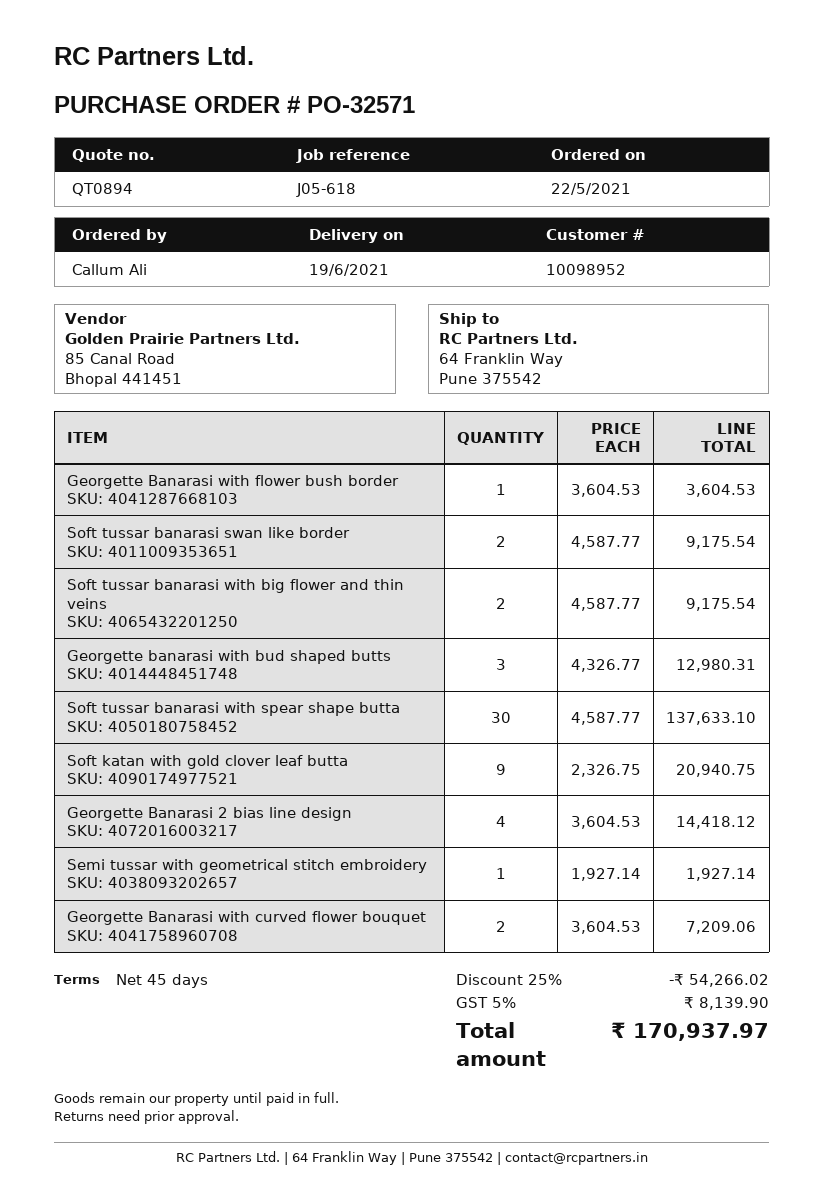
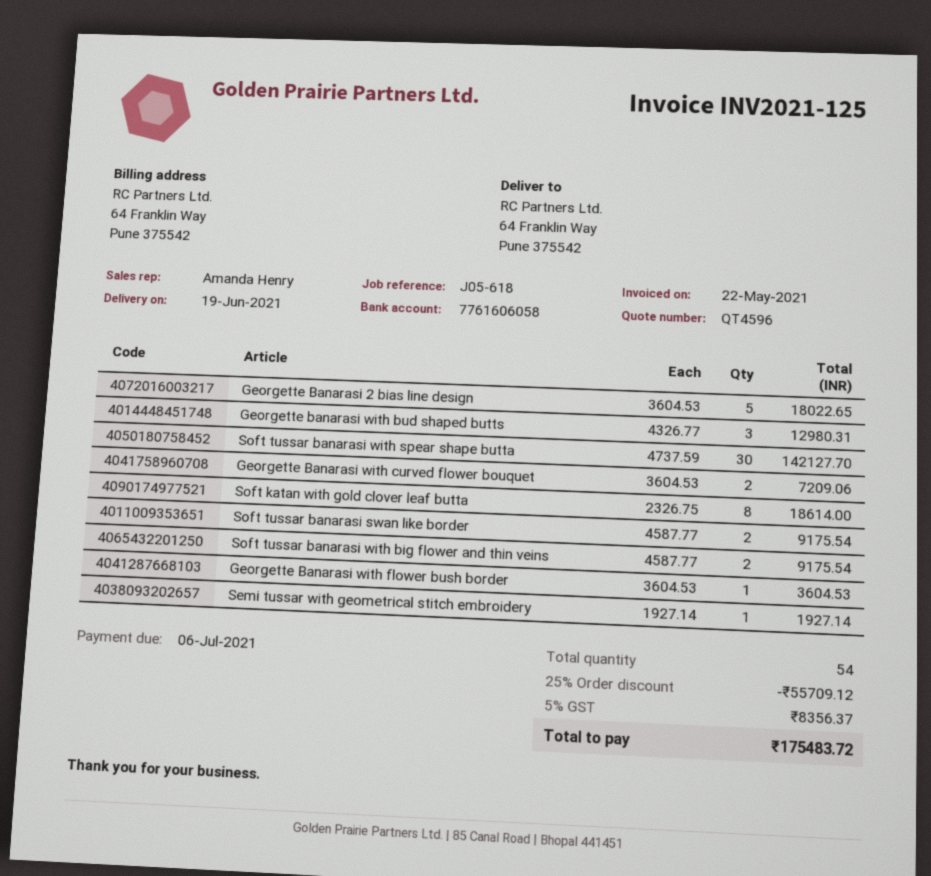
quote number: QT0894 -> QT4596
Soft tussar banarasi with spear shape butta: 30 x 4587.77 = 137633.10 -> 30 x 4737.59 = 142127.70
Soft katan with gold clover leaf butta: 9 x 2326.75 = 20940.75 -> 8 x 2326.75 = 18614.00
Georgette Banarasi 2 bias line design: 4 x 3604.53 = 14418.12 -> 5 x 3604.53 = 18022.65
discount: 25% = 54266.02 -> 25% = 55709.12
tax: 5% = 8139.90 -> 5% = 8356.37
total: 170937.97 -> 175483.72

